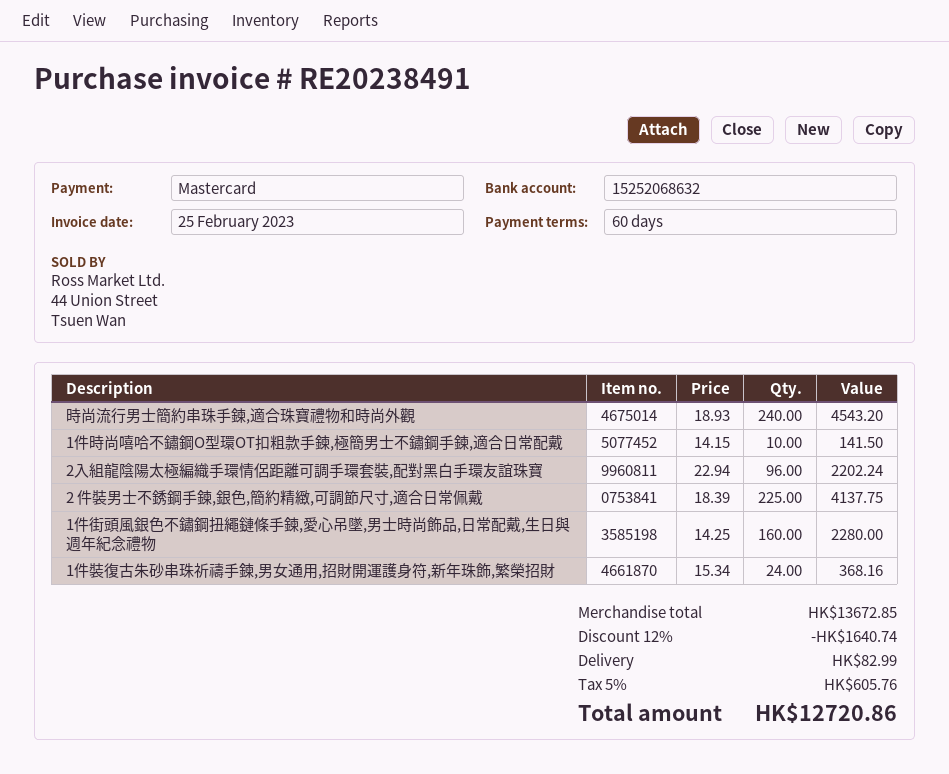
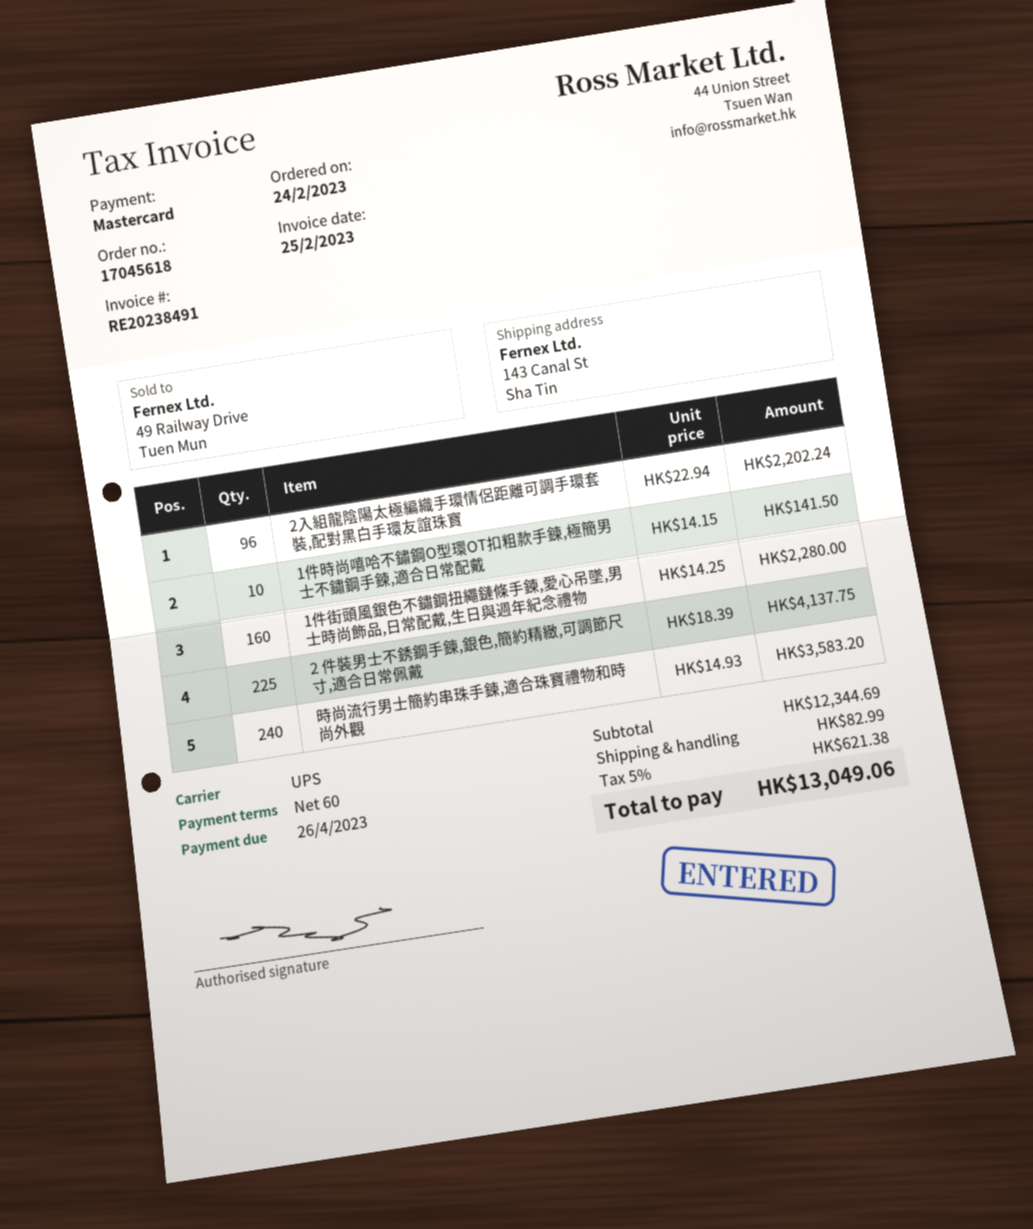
時尚流行男士簡約串珠手鍊,適合珠寶禮物和時尚外觀: 240 x 18.93 = 4543.20 -> 240 x 14.93 = 3583.20
1件裝復古朱砂串珠祈禱手鍊,男女通用,招財開運護身符,新年珠飾,繁榮招財: 24 x 15.34 = 368.16 -> none
subtotal: 13672.85 -> 12344.69
discount: 12% = 1640.74 -> none
tax: 5% = 605.76 -> 5% = 621.38
total: 12720.86 -> 13049.06

